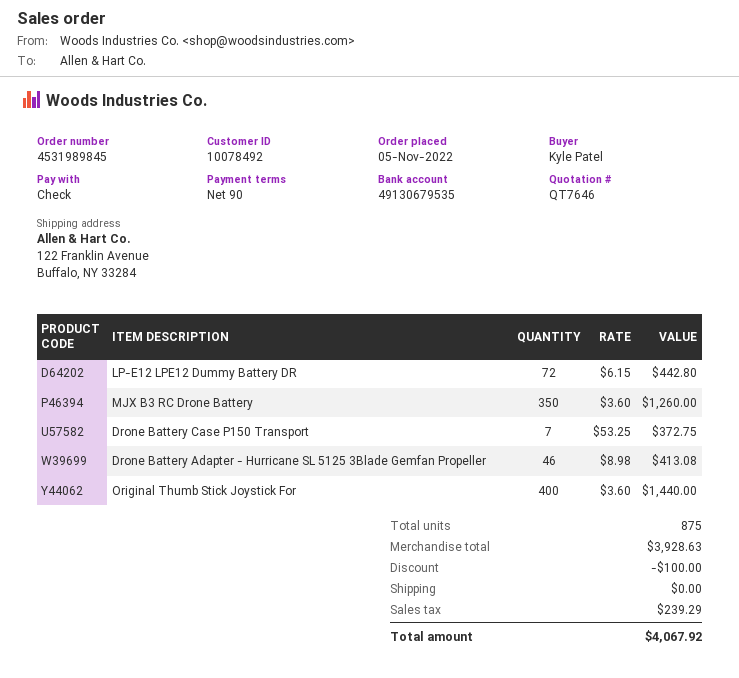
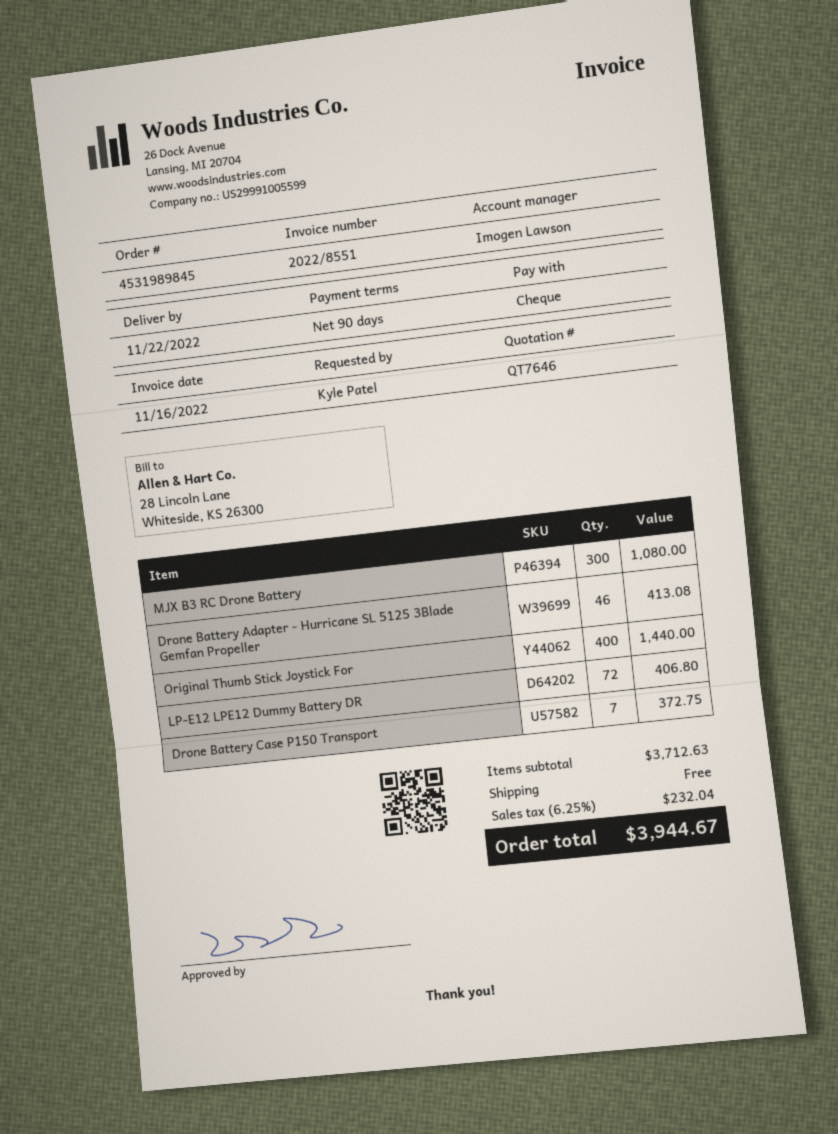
LP-E12 LPE12 Dummy Battery DR: 72 for 442.80 -> 72 for 406.80
MJX B3 RC Drone Battery: 350 for 1260.00 -> 300 for 1080.00
subtotal: 3928.63 -> 3712.63
discount: 100.00 -> none
tax: 239.29 -> 232.04
total: 4067.92 -> 3944.67

